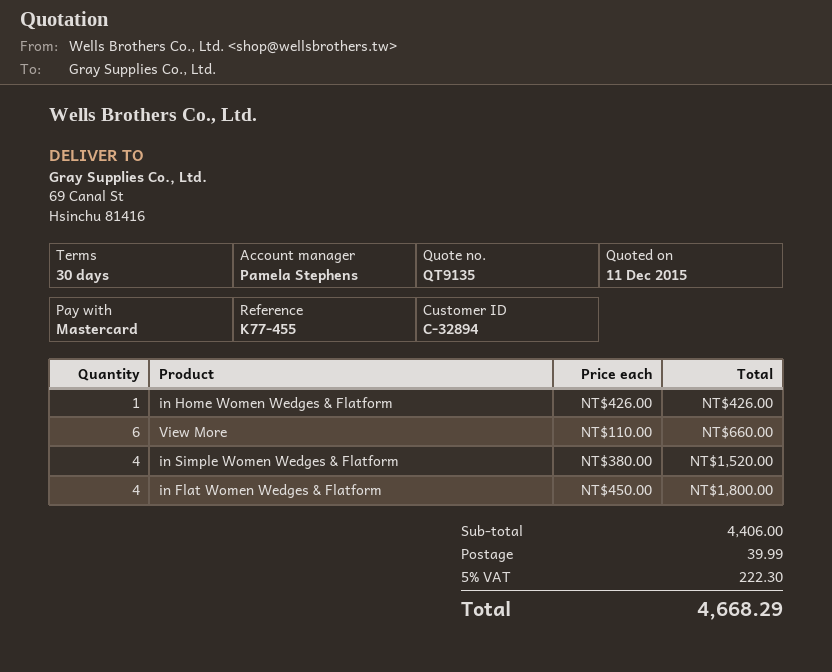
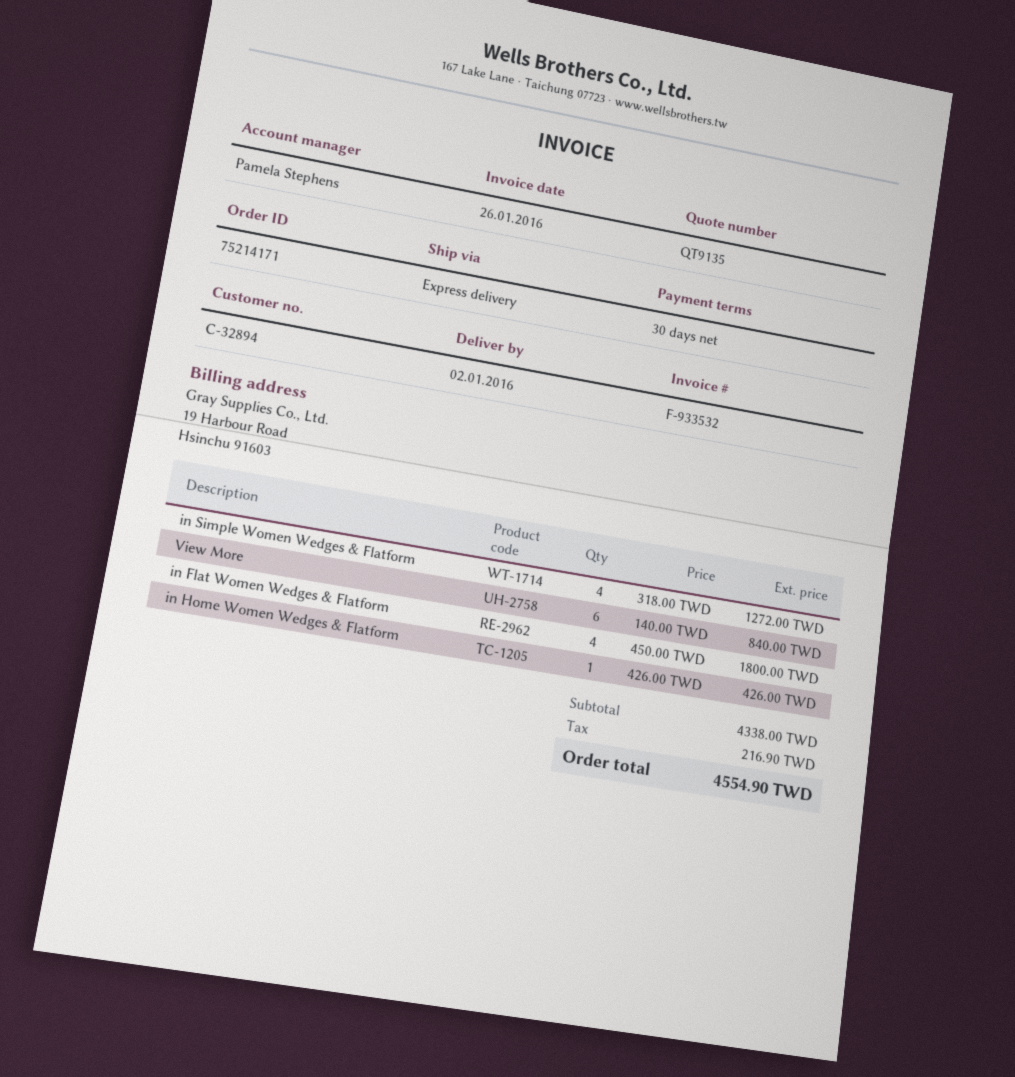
View More: 6 x 110.00 = 660.00 -> 6 x 140.00 = 840.00
in Simple Women Wedges & Flatform: 4 x 380.00 = 1520.00 -> 4 x 318.00 = 1272.00
subtotal: 4406.00 -> 4338.00
shipping: 39.99 -> none
tax: 222.30 -> 216.90
total: 4668.29 -> 4554.90

